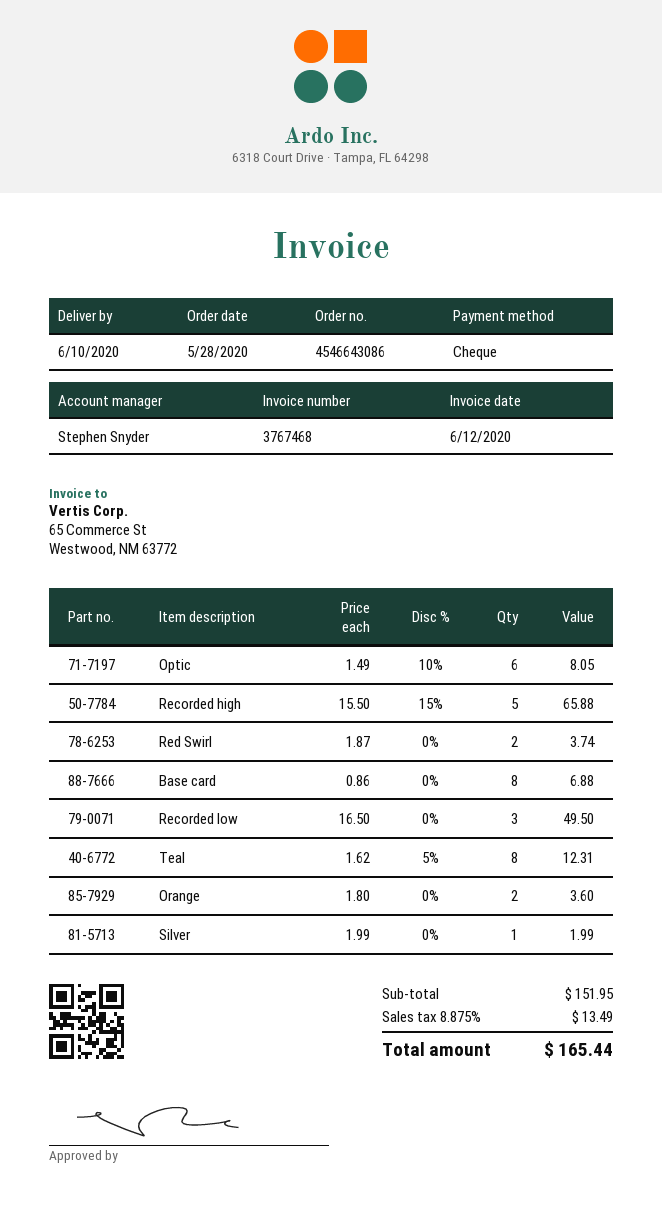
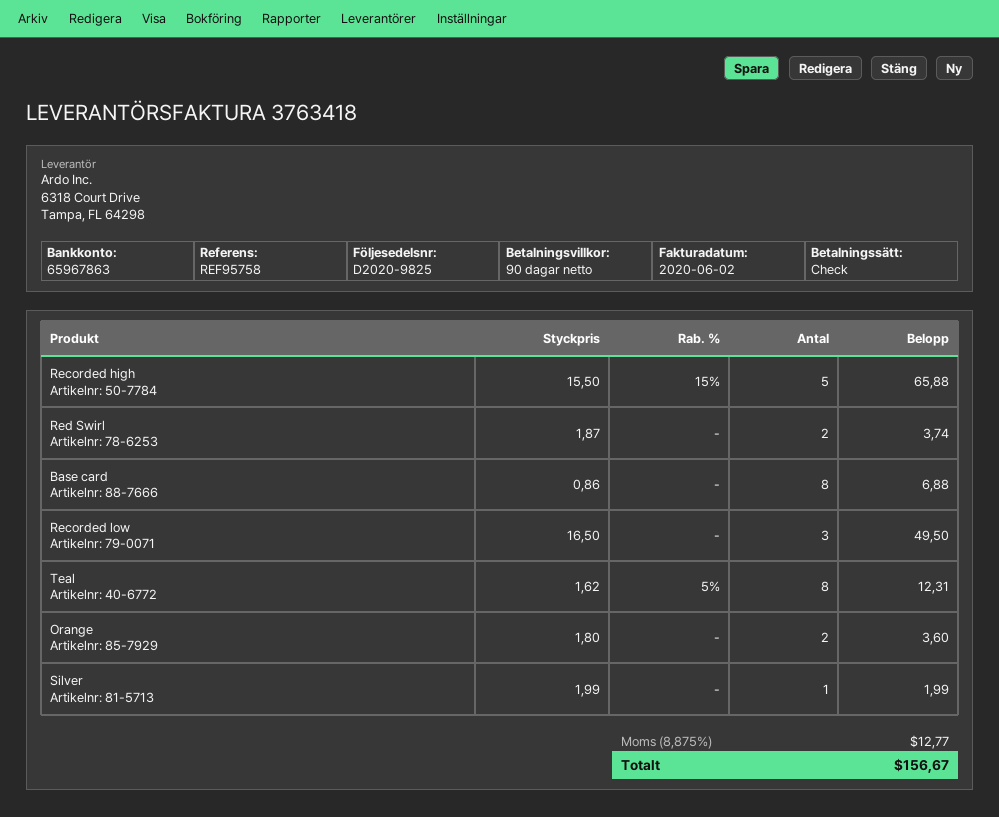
invoice number: 3767468 -> 3763418
invoice date: 2020-06-12 -> 2020-06-02
Optic: 6 x 1.49 - 10% = 8.05 -> none
tax: 8.875% = 13.49 -> 8.875% = 12.77
total: 165.44 -> 156.67

